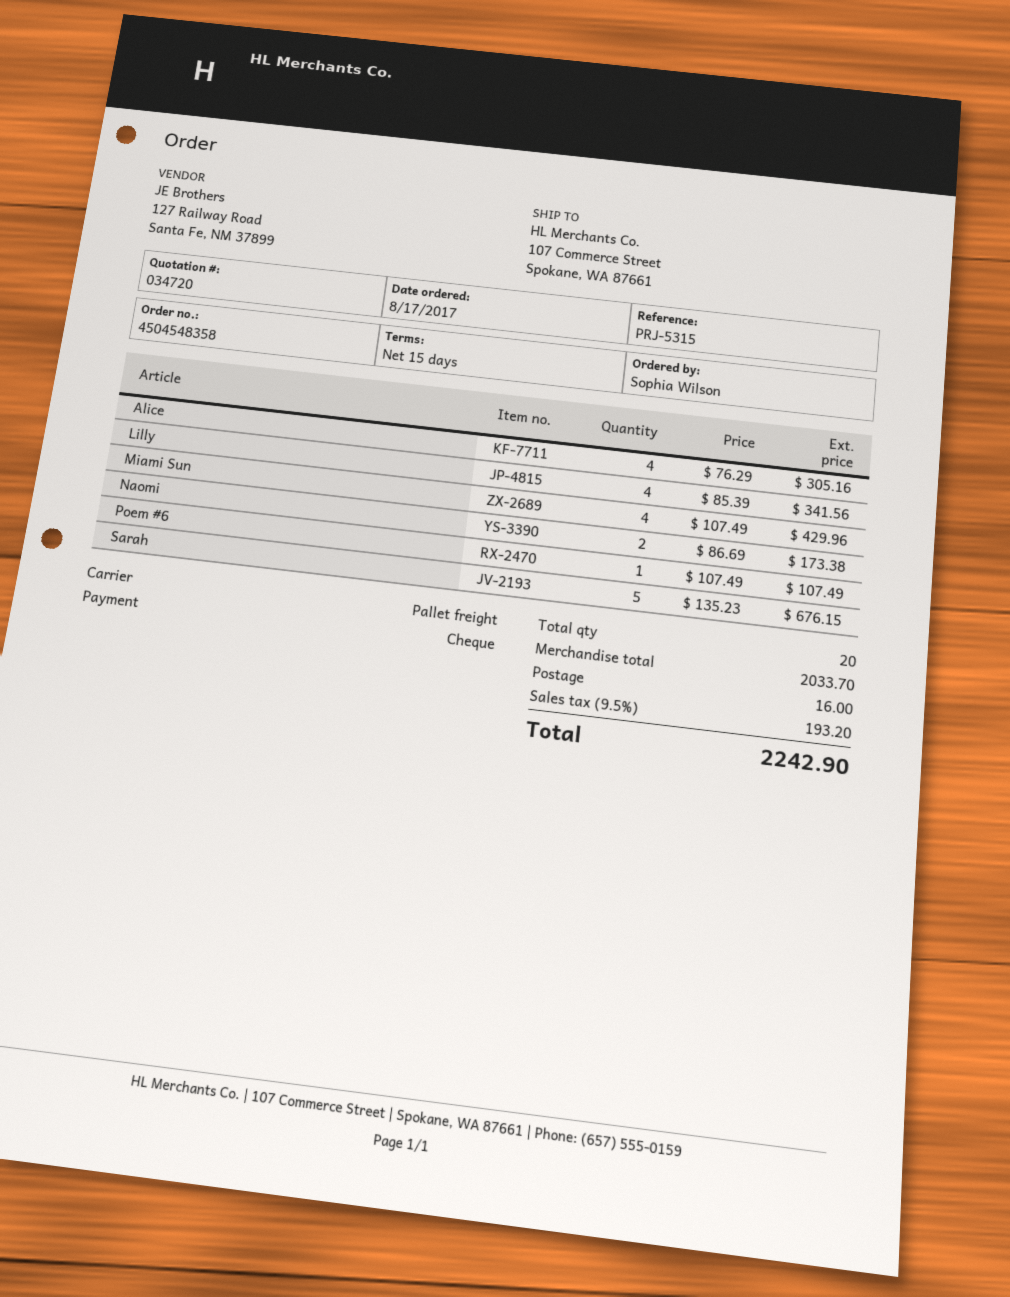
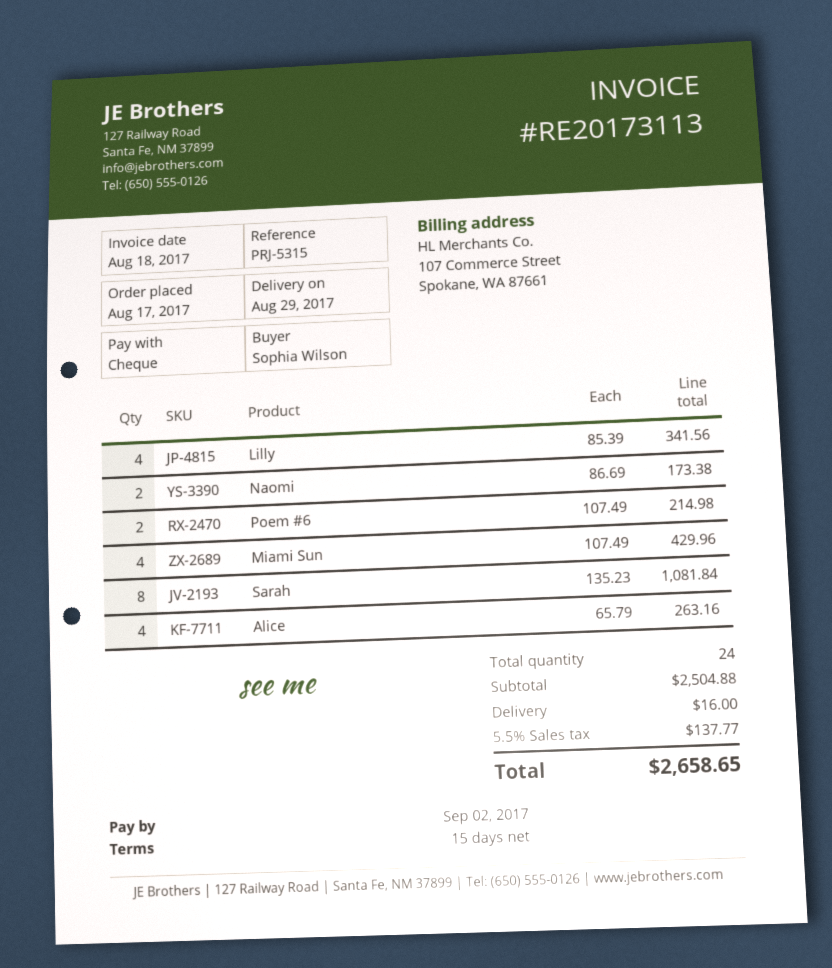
Alice: 4 x 76.29 = 305.16 -> 4 x 65.79 = 263.16
Poem #6: 1 x 107.49 = 107.49 -> 2 x 107.49 = 214.98
Sarah: 5 x 135.23 = 676.15 -> 8 x 135.23 = 1081.84
total quantity: 20 -> 24
subtotal: 2033.70 -> 2504.88
tax: 9.5% = 193.20 -> 5.5% = 137.77
total: 2242.90 -> 2658.65

